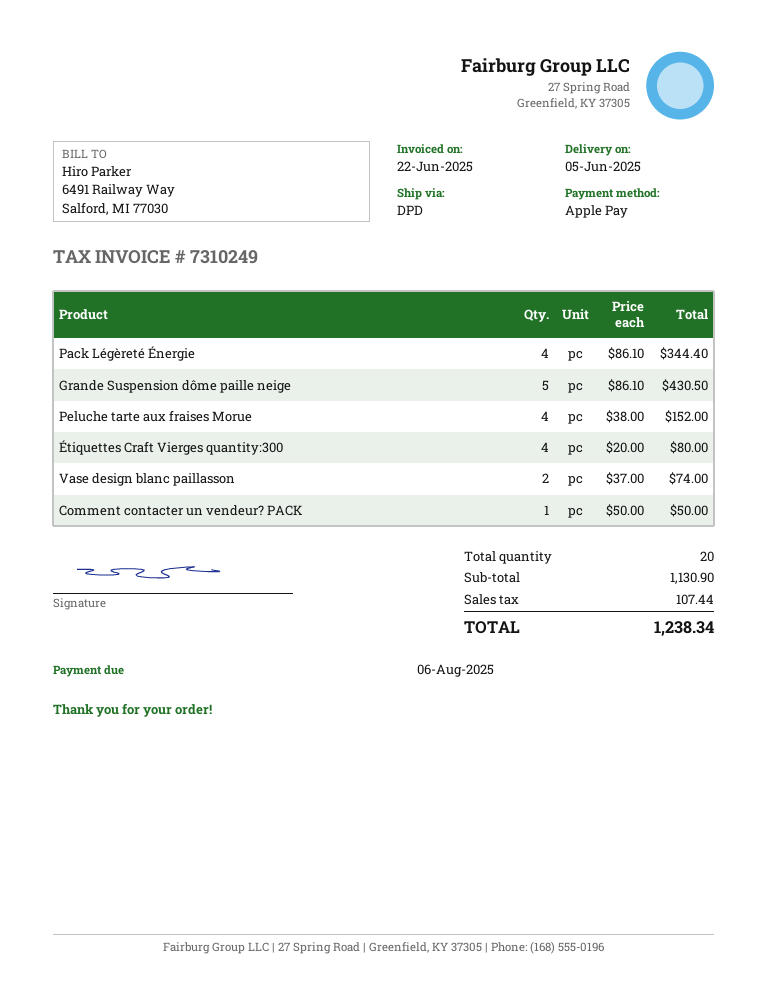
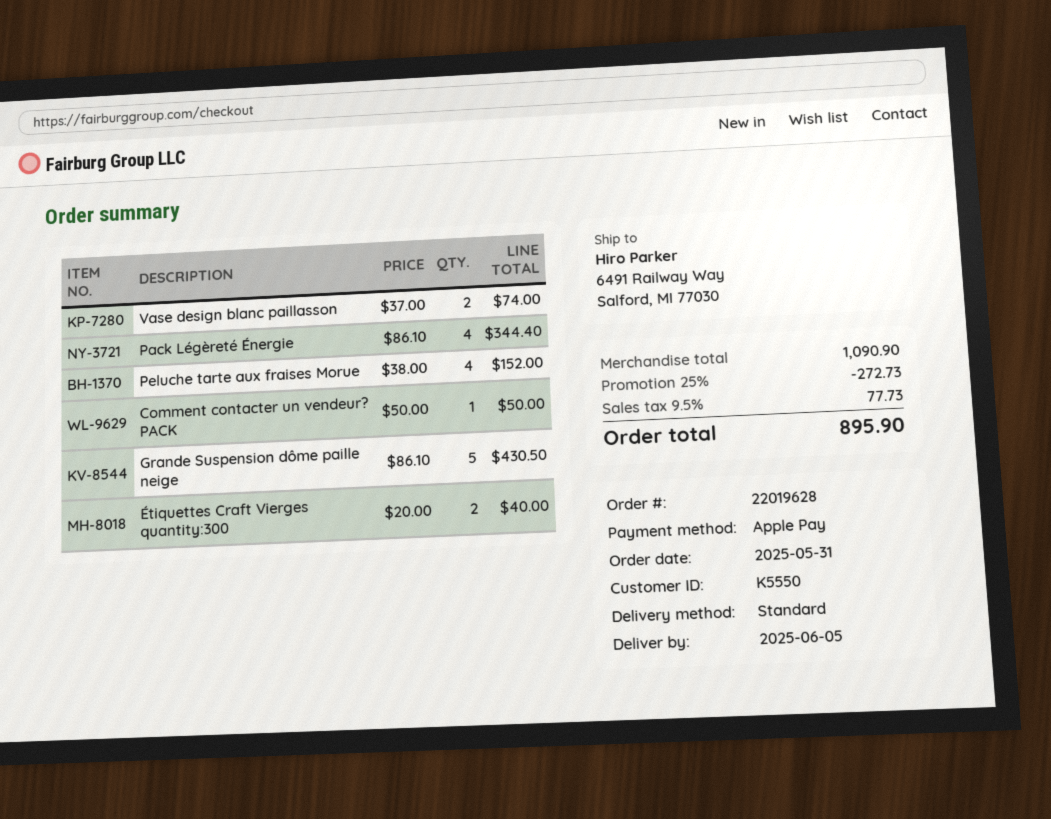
shipping method: DPD -> standard
Étiquettes Craft Vierges quantity:300: 4 x 20.00 = 80.00 -> 2 x 20.00 = 40.00
subtotal: 1130.90 -> 1090.90
discount: none -> 25% = 272.73
tax: 107.44 -> 77.73
total: 1238.34 -> 895.90

